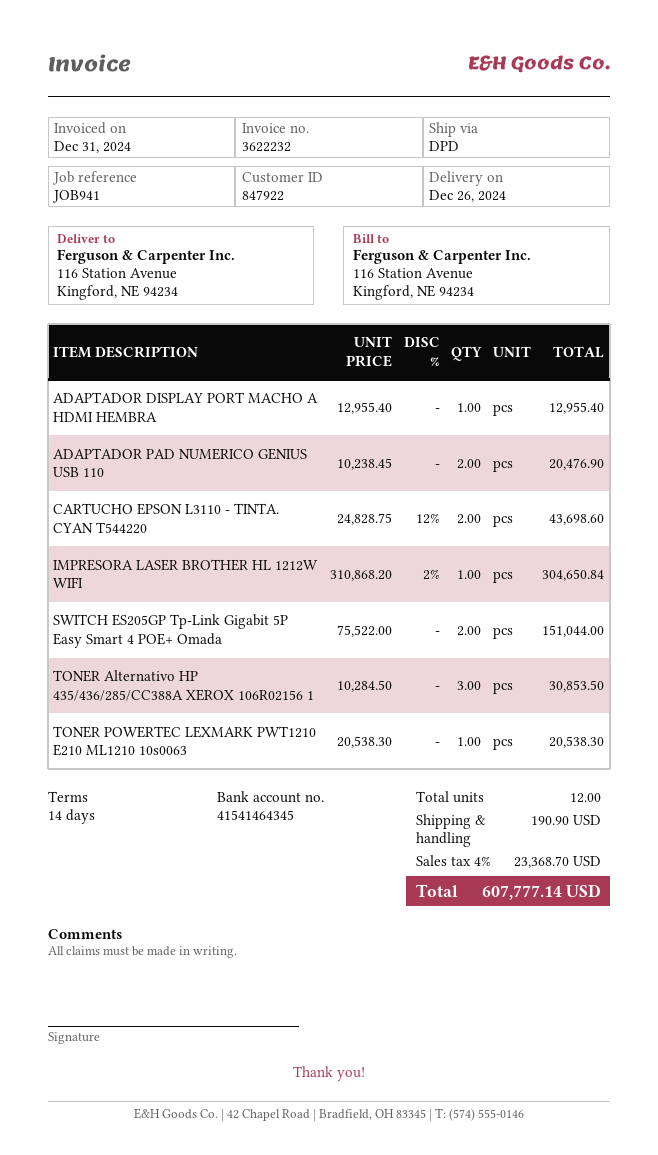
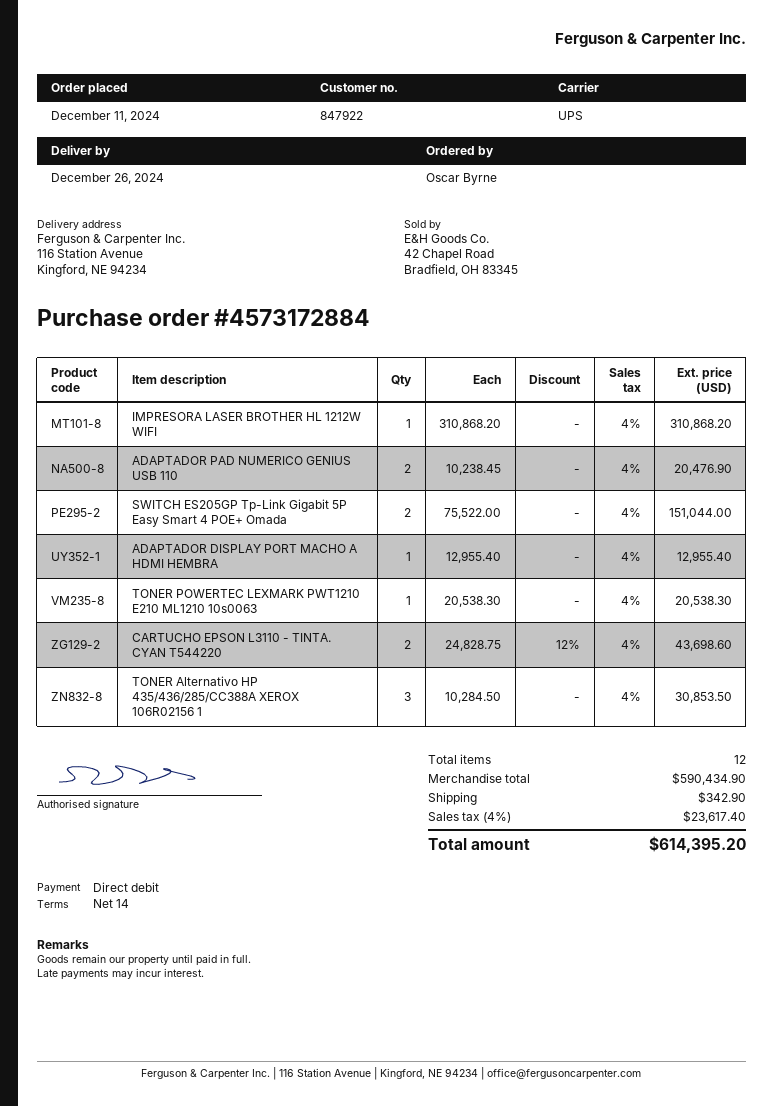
shipping method: DPD -> UPS
IMPRESORA LASER BROTHER HL 1212W WIFI: 1 x 310868.20 - 2% = 304650.84 -> 1 x 310868.20 = 310868.20
shipping: 190.90 -> 342.90
tax: 4% = 23368.70 -> 4% = 23617.40
total: 607777.14 -> 614395.20

